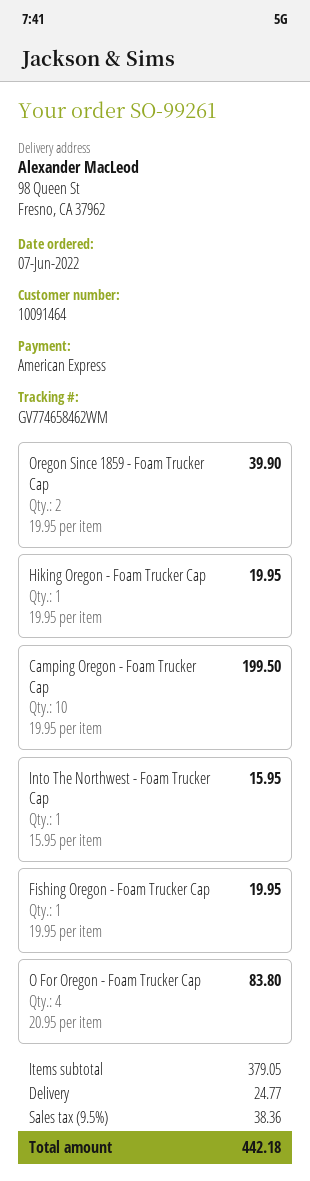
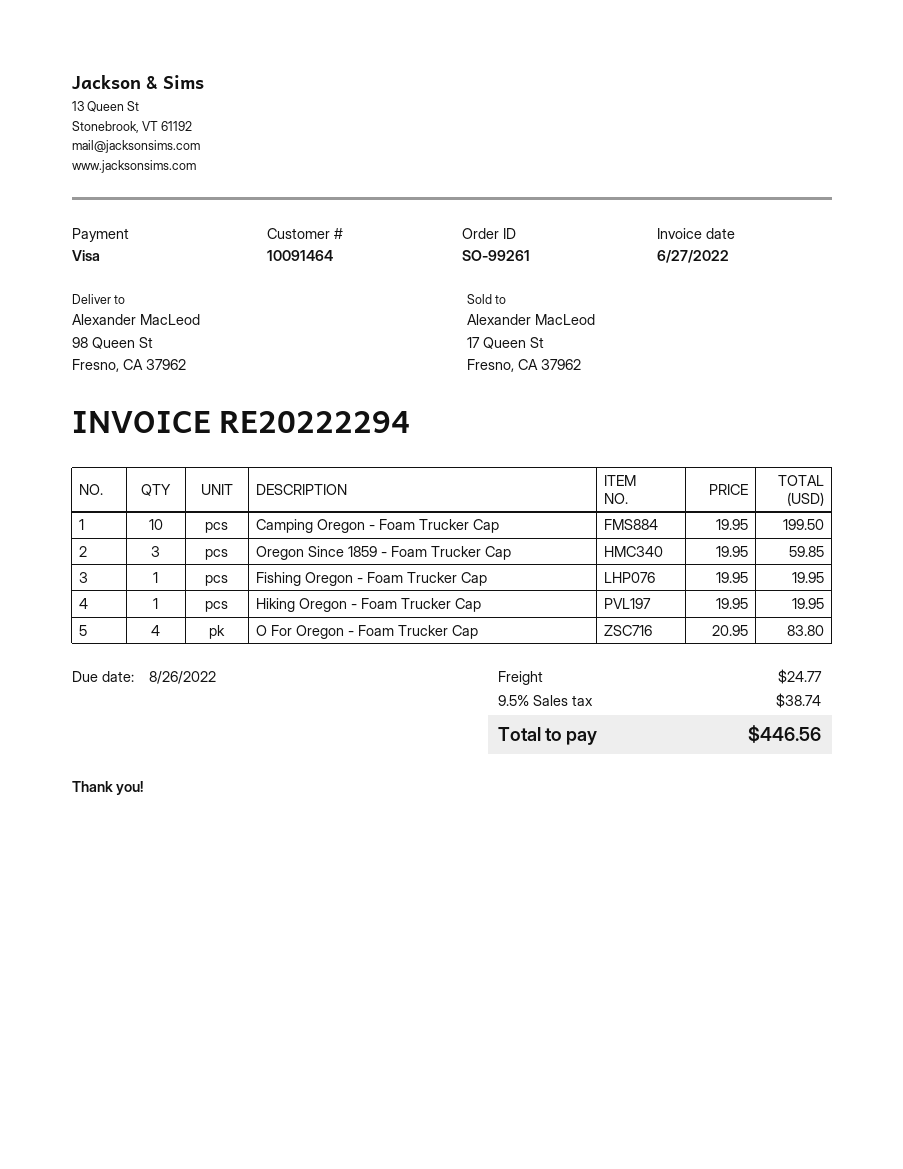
payment method: American Express -> Visa
Oregon Since 1859 - Foam Trucker Cap: 2 x 19.95 = 39.90 -> 3 x 19.95 = 59.85
Into The Northwest - Foam Trucker Cap: 1 x 15.95 = 15.95 -> none
tax: 9.5% = 38.36 -> 9.5% = 38.74
total: 442.18 -> 446.56

